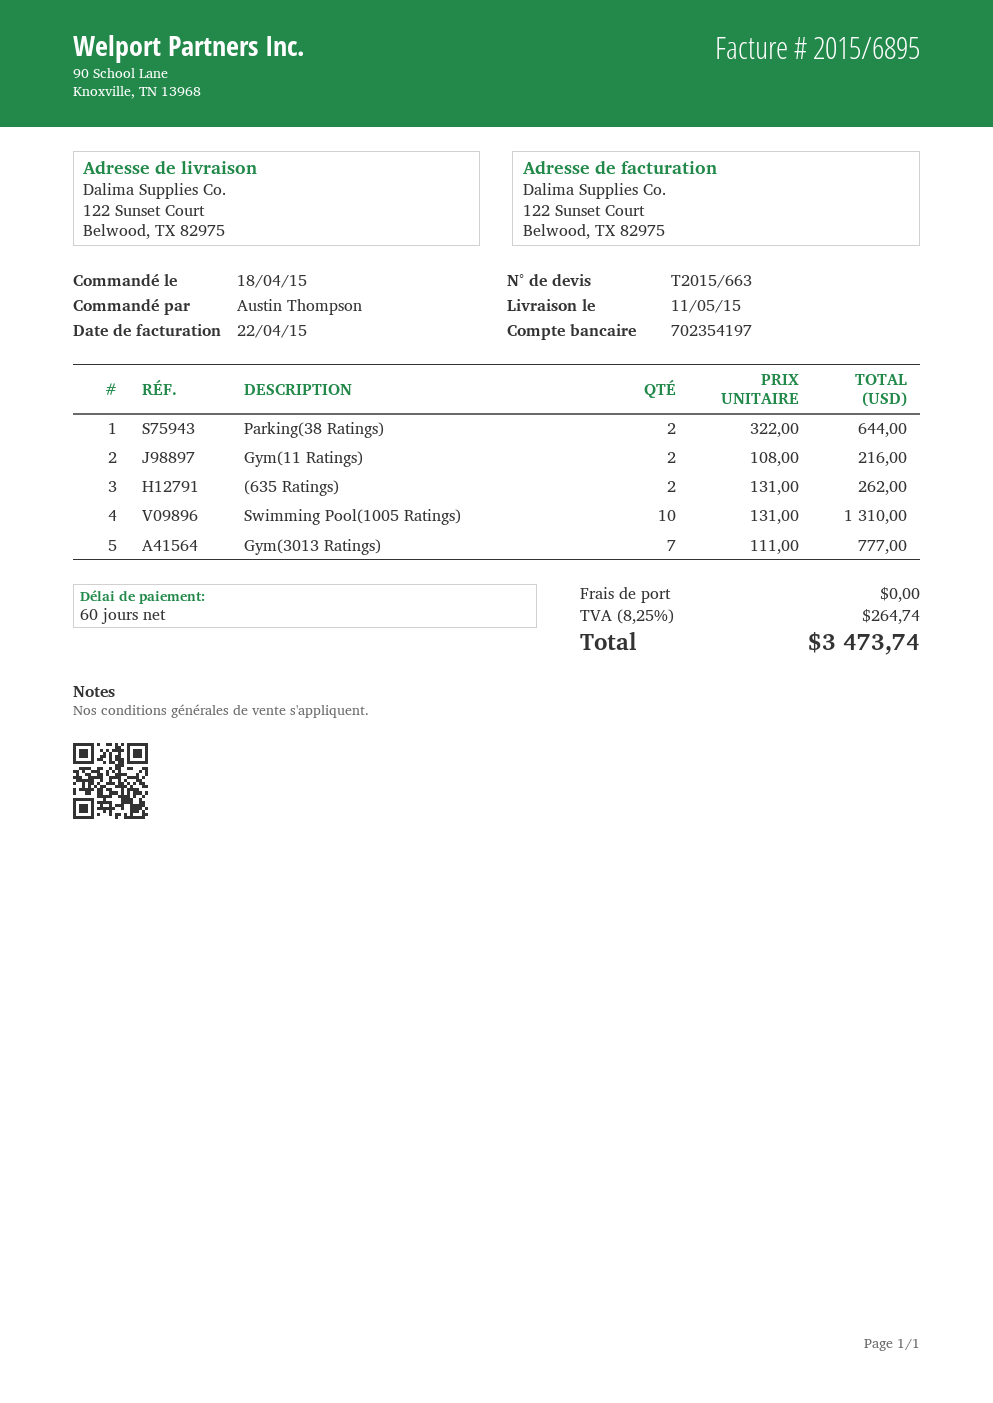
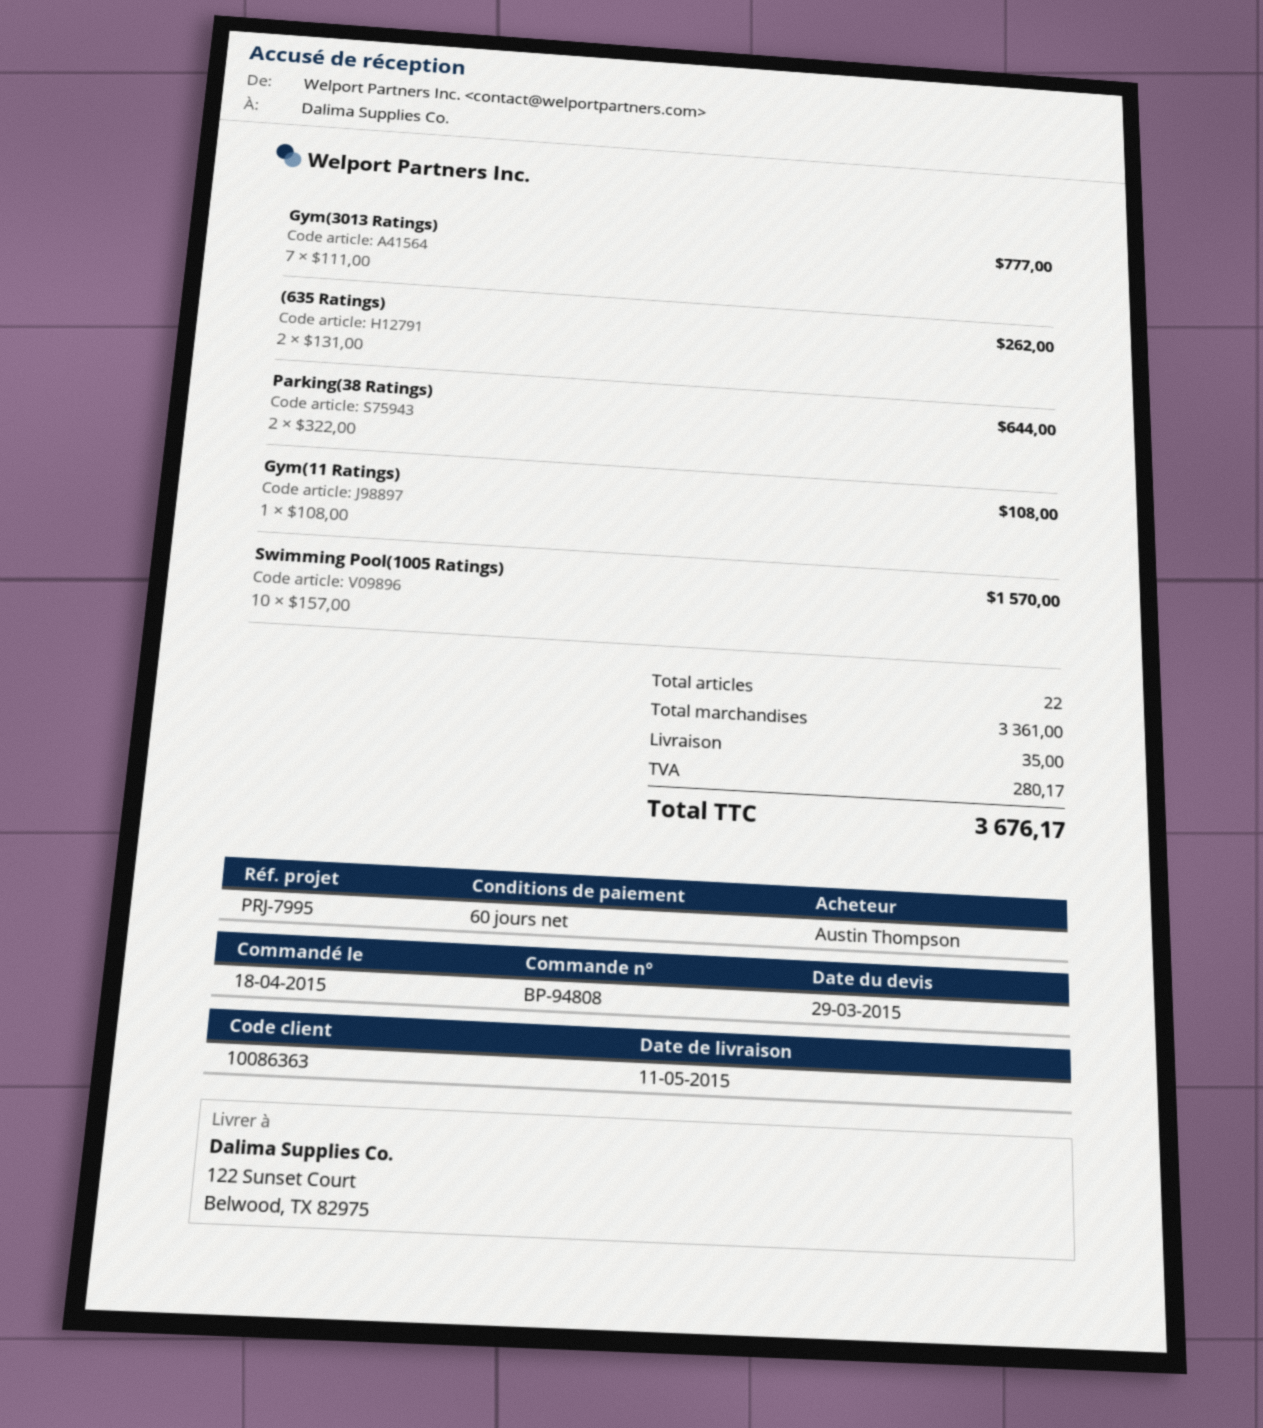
Gym(11 Ratings): 2 x 108.00 = 216.00 -> 1 x 108.00 = 108.00
Swimming Pool(1005 Ratings): 10 x 131.00 = 1310.00 -> 10 x 157.00 = 1570.00
shipping: 0.00 -> 35.00
tax: 264.74 -> 280.17
total: 3473.74 -> 3676.17

